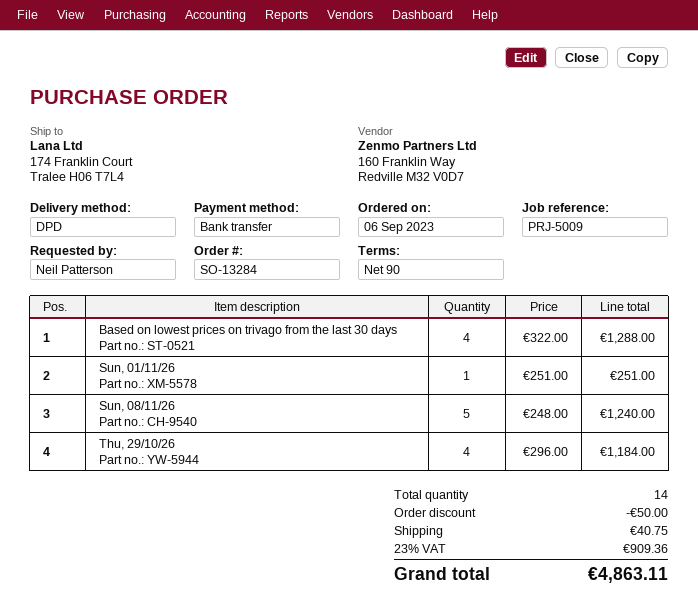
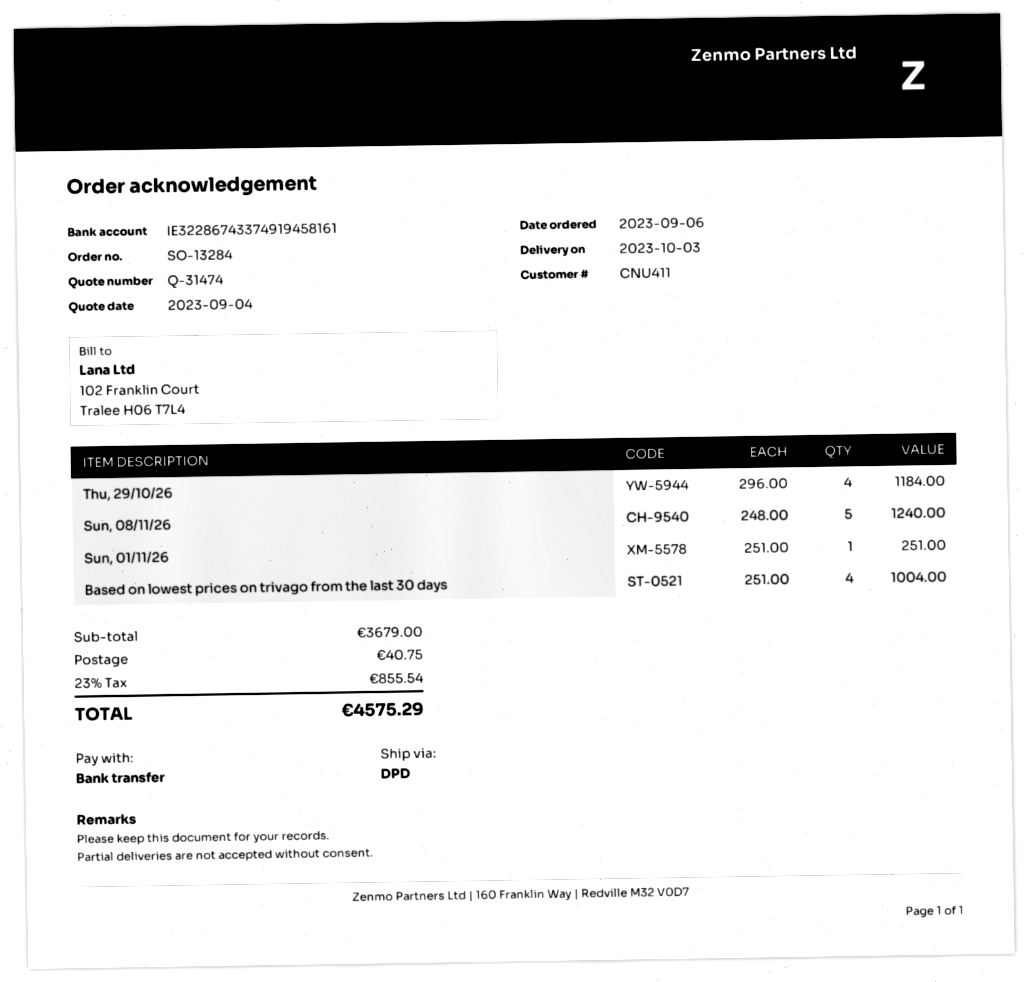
Based on lowest prices on trivago from the last 30 days: 4 x 322.00 = 1288.00 -> 4 x 251.00 = 1004.00
discount: 50.00 -> none
tax: 23% = 909.36 -> 23% = 855.54
total: 4863.11 -> 4575.29

